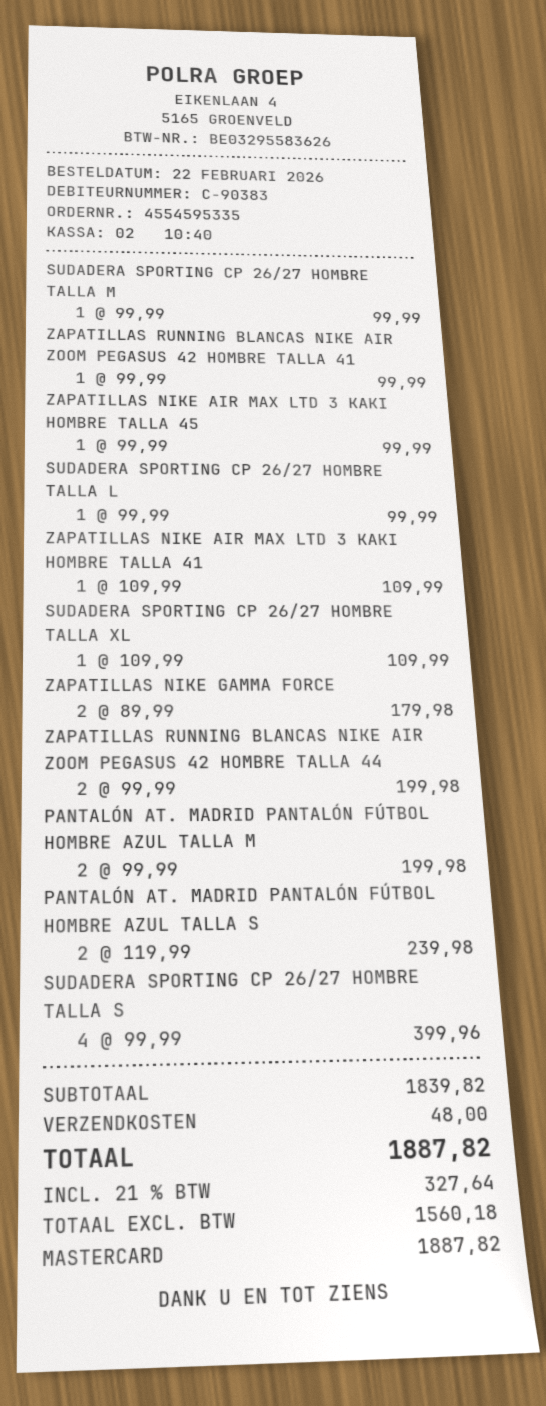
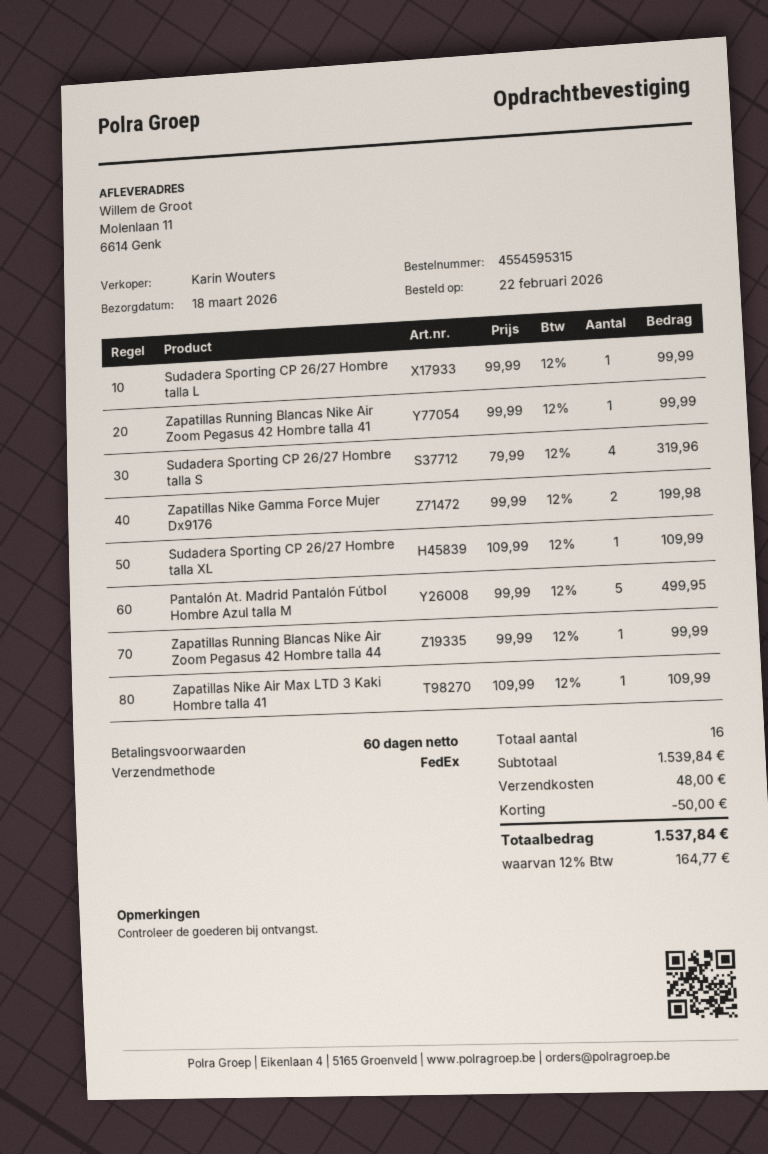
order number: 4554595335 -> 4554595315
SUDADERA SPORTING CP 26/27 HOMBRE TALLA M: 1 x 99.99 = 99.99 -> none
ZAPATILLAS NIKE AIR MAX LTD 3 KAKI HOMBRE TALLA 45: 1 x 99.99 = 99.99 -> none
ZAPATILLAS NIKE GAMMA FORCE: 2 x 89.99 = 179.98 -> 2 x 99.99 = 199.98
ZAPATILLAS RUNNING BLANCAS NIKE AIR ZOOM PEGASUS 42 HOMBRE TALLA 44: 2 x 99.99 = 199.98 -> 1 x 99.99 = 99.99
PANTALÓN AT. MADRID PANTALÓN FÚTBOL HOMBRE AZUL TALLA M: 2 x 99.99 = 199.98 -> 5 x 99.99 = 499.95
PANTALÓN AT. MADRID PANTALÓN FÚTBOL HOMBRE AZUL TALLA S: 2 x 119.99 = 239.98 -> none
SUDADERA SPORTING CP 26/27 HOMBRE TALLA S: 4 x 99.99 = 399.96 -> 4 x 79.99 = 319.96
subtotal: 1839.82 -> 1539.84
discount: none -> 50.00
tax: 21% = 327.64 -> 12% = 164.77
total: 1887.82 -> 1537.84

